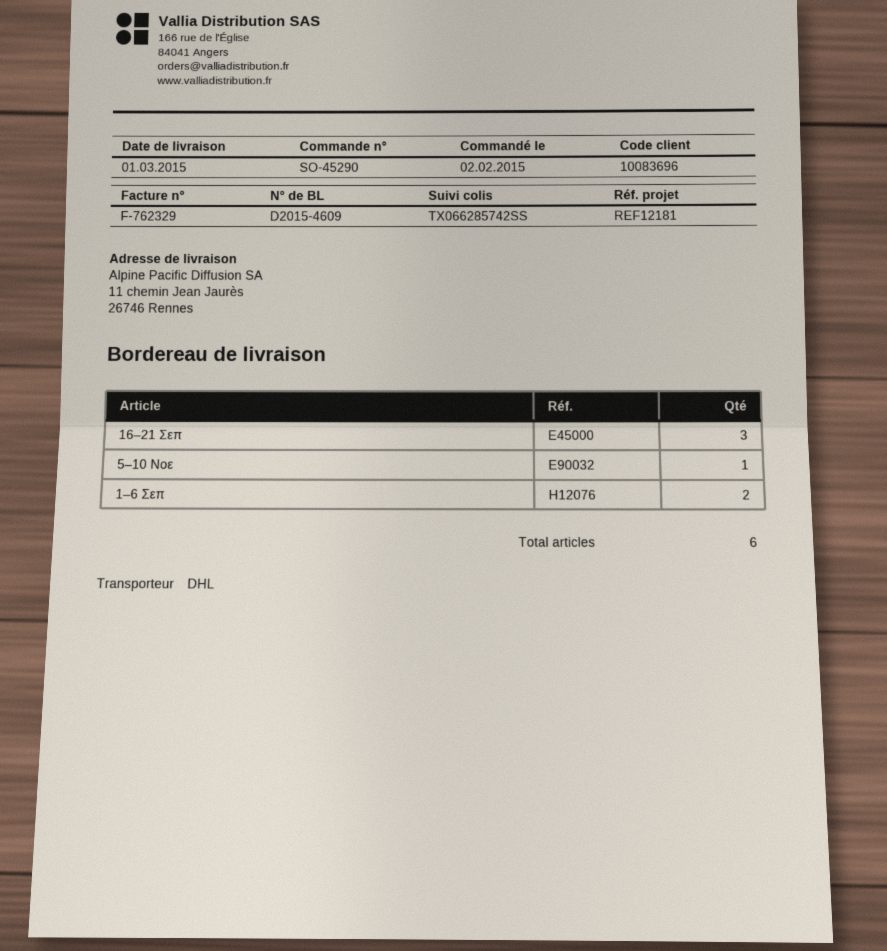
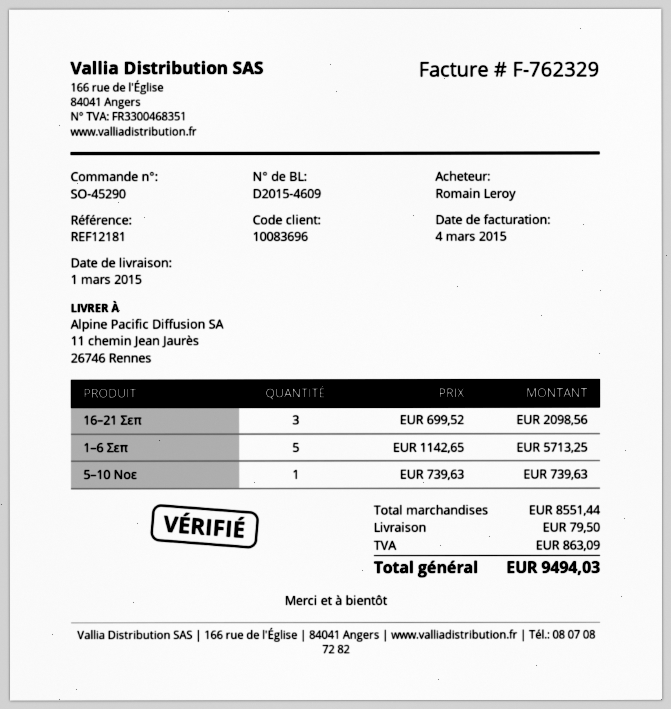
1–6 Σεπ: 2 -> 5

